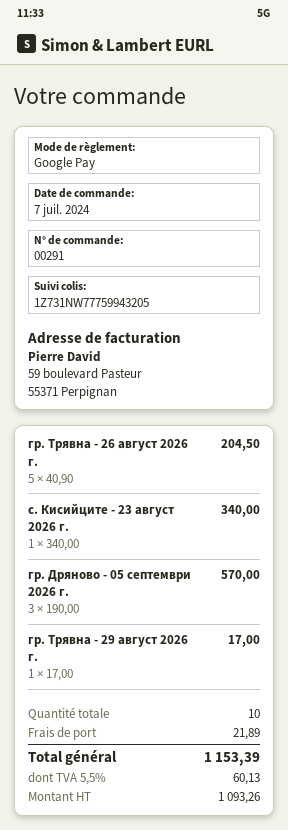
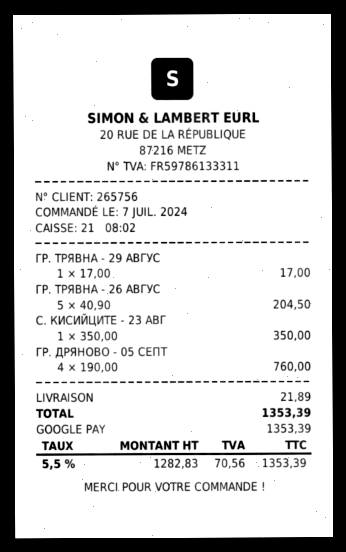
с. Кисийците - 23 август 2026 г.: 1 x 340.00 = 340.00 -> 1 x 350.00 = 350.00
гр. Дряново - 05 септември 2026 г.: 3 x 190.00 = 570.00 -> 4 x 190.00 = 760.00
net: 1093.26 -> 1282.83
tax: 5.5% = 60.13 -> 5.5% = 70.56
total: 1153.39 -> 1353.39

